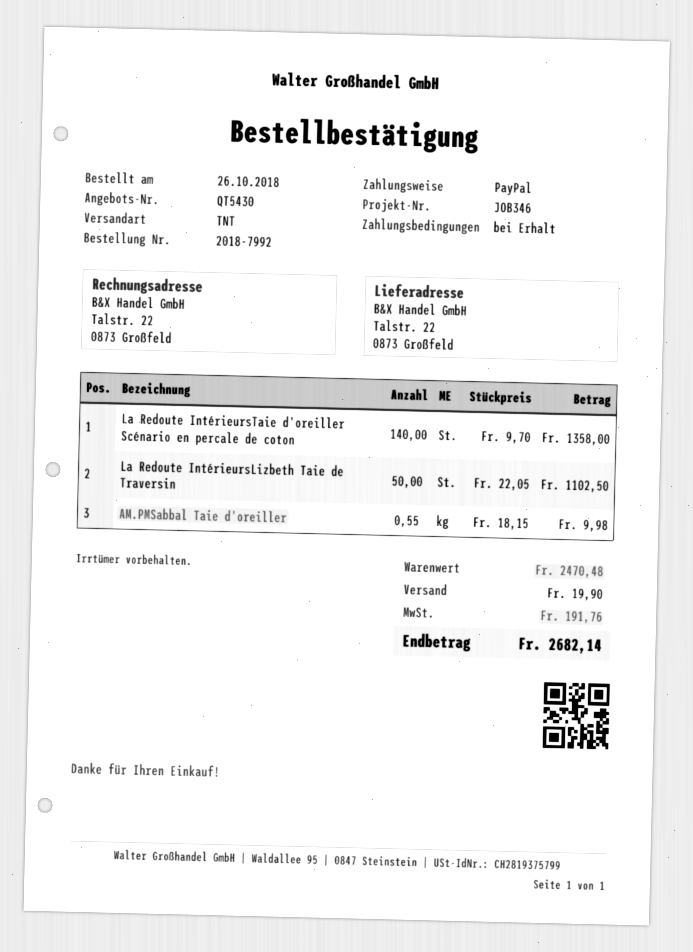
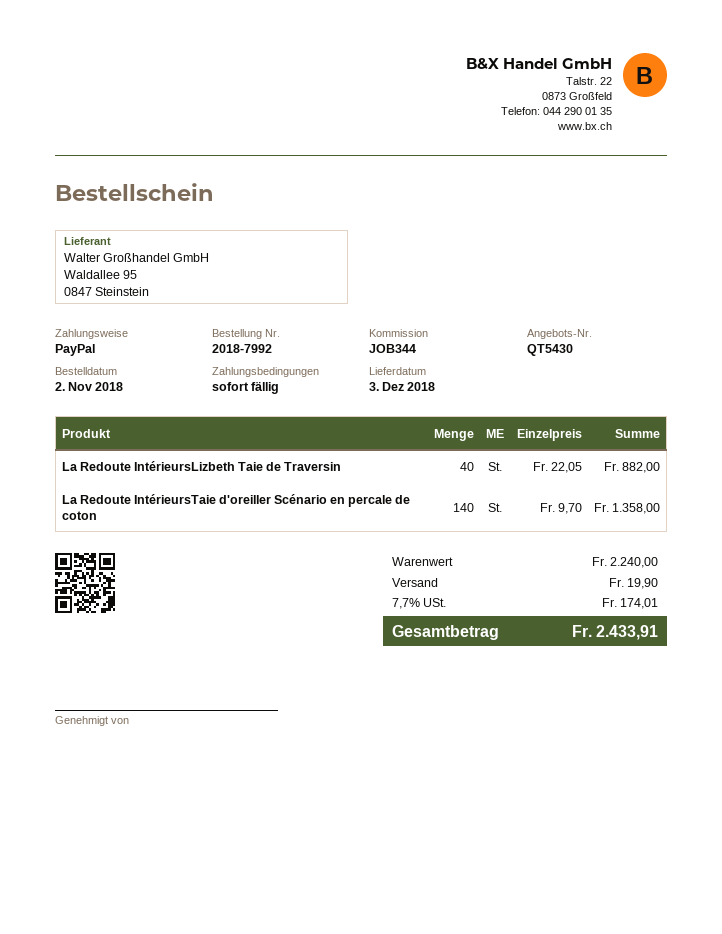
order date: 2018-10-26 -> 2018-11-02
reference: JOB346 -> JOB344
La Redoute IntérieursLizbeth Taie de Traversin: 50 x 22.05 = 1102.50 -> 40 x 22.05 = 882.00
AM.PMSabbal Taie d'oreiller: 0.55 x 18.15 = 9.98 -> none
subtotal: 2470.48 -> 2240.00
tax: 191.76 -> 174.01
total: 2682.14 -> 2433.91

